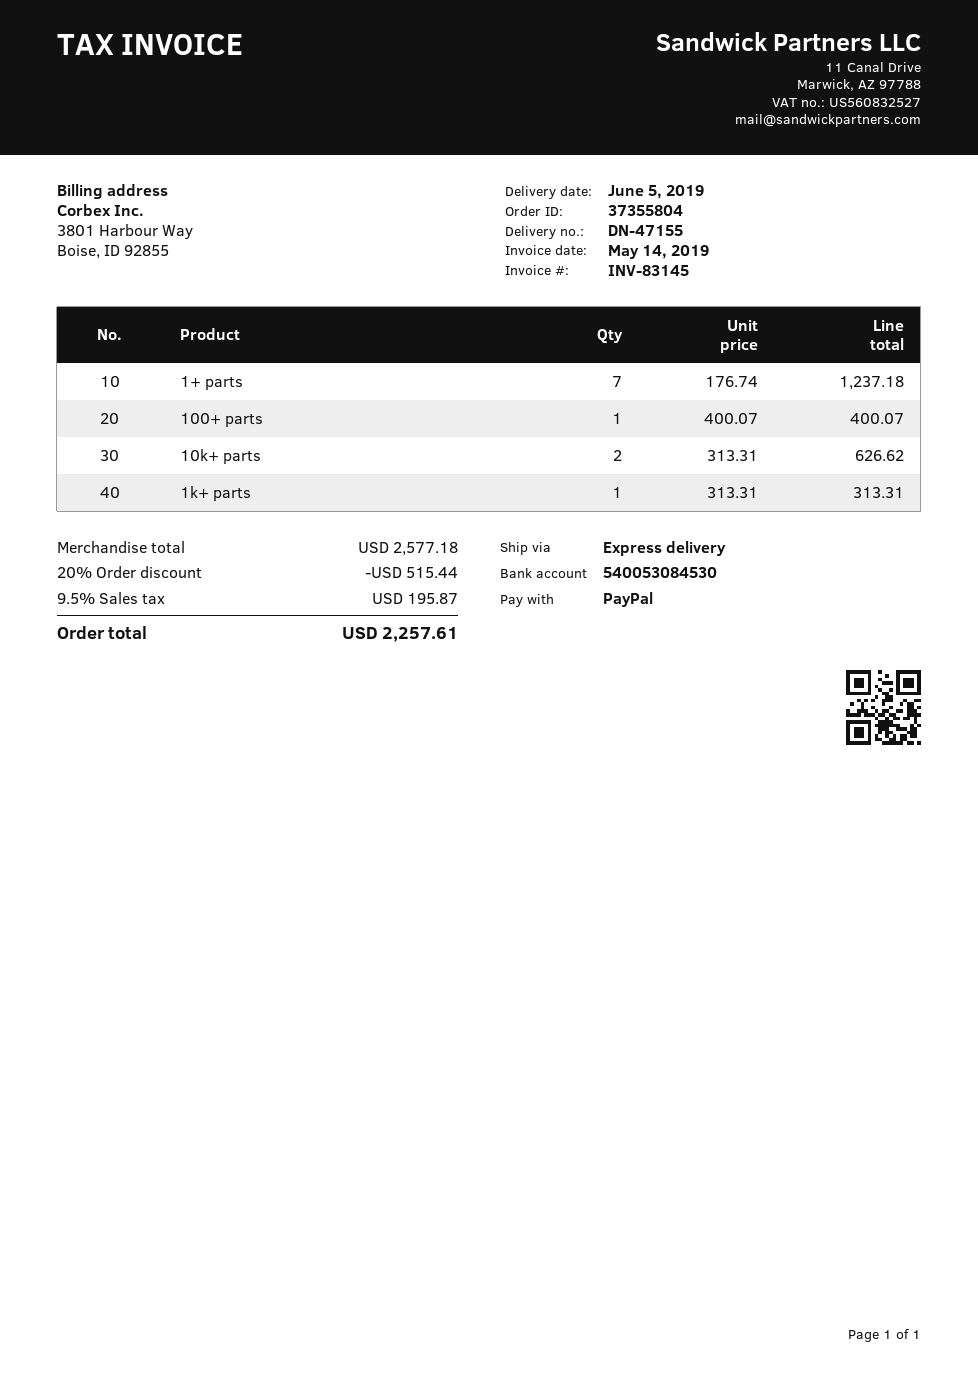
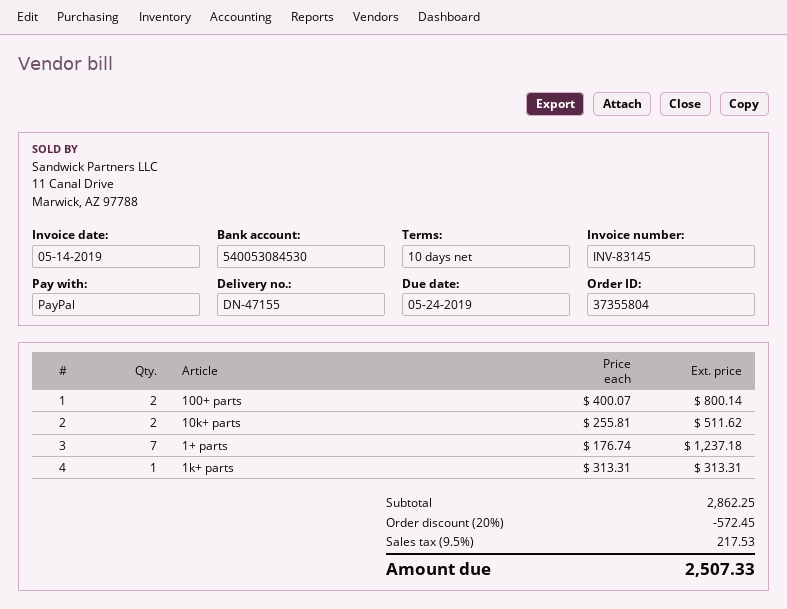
100+ parts: 1 x 400.07 = 400.07 -> 2 x 400.07 = 800.14
10k+ parts: 2 x 313.31 = 626.62 -> 2 x 255.81 = 511.62
subtotal: 2577.18 -> 2862.25
discount: 20% = 515.44 -> 20% = 572.45
tax: 9.5% = 195.87 -> 9.5% = 217.53
total: 2257.61 -> 2507.33

